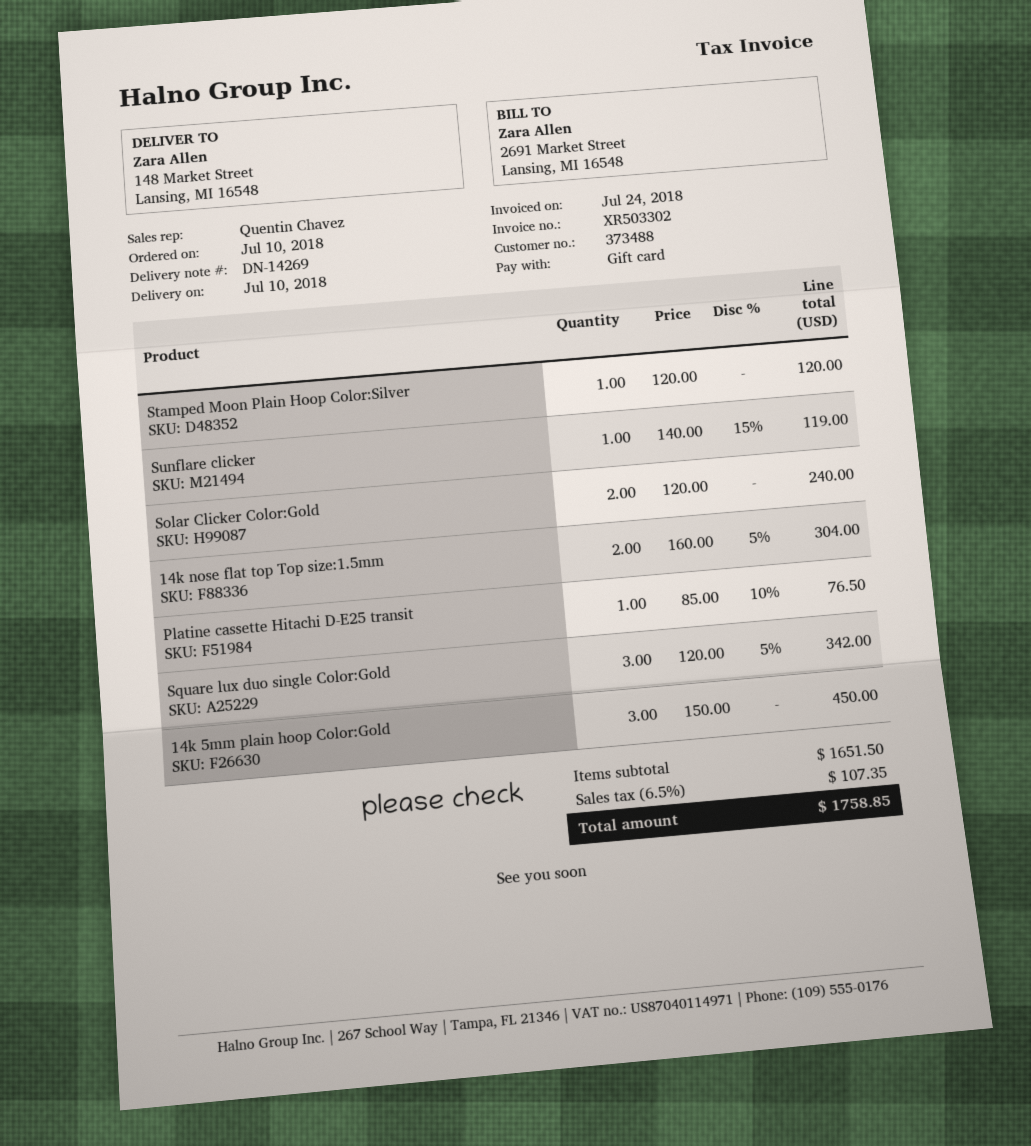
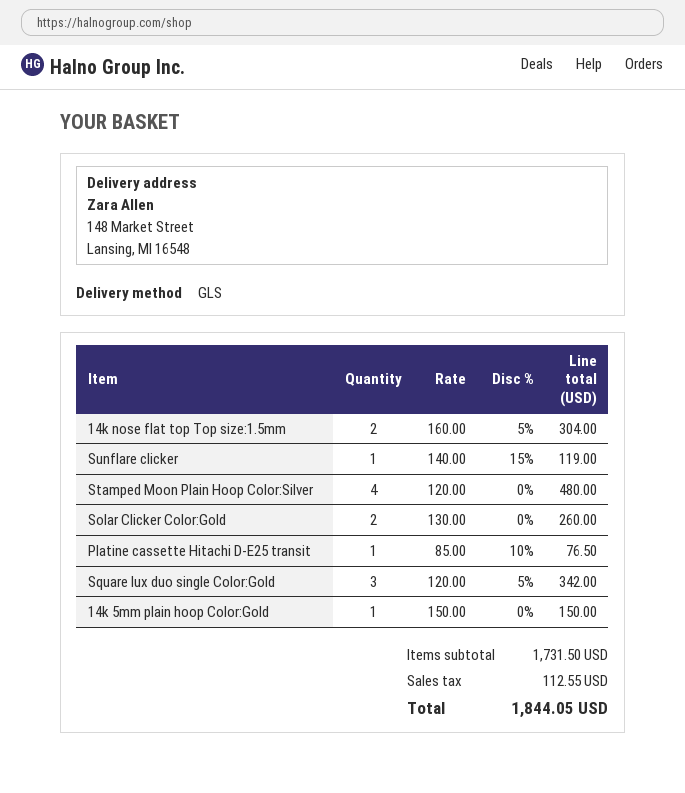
Stamped Moon Plain Hoop Color:Silver: 1 x 120.00 = 120.00 -> 4 x 120.00 = 480.00
Solar Clicker Color:Gold: 2 x 120.00 = 240.00 -> 2 x 130.00 = 260.00
14k 5mm plain hoop Color:Gold: 3 x 150.00 = 450.00 -> 1 x 150.00 = 150.00
subtotal: 1651.50 -> 1731.50
tax: 107.35 -> 112.55
total: 1758.85 -> 1844.05

